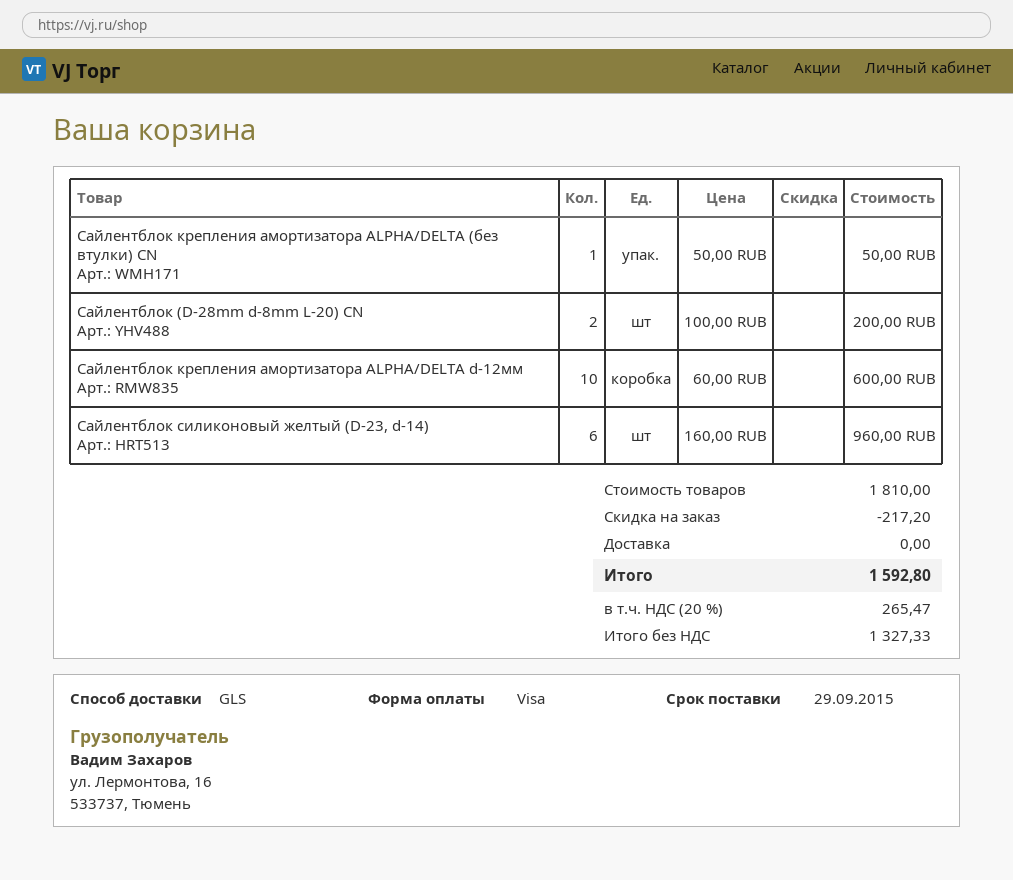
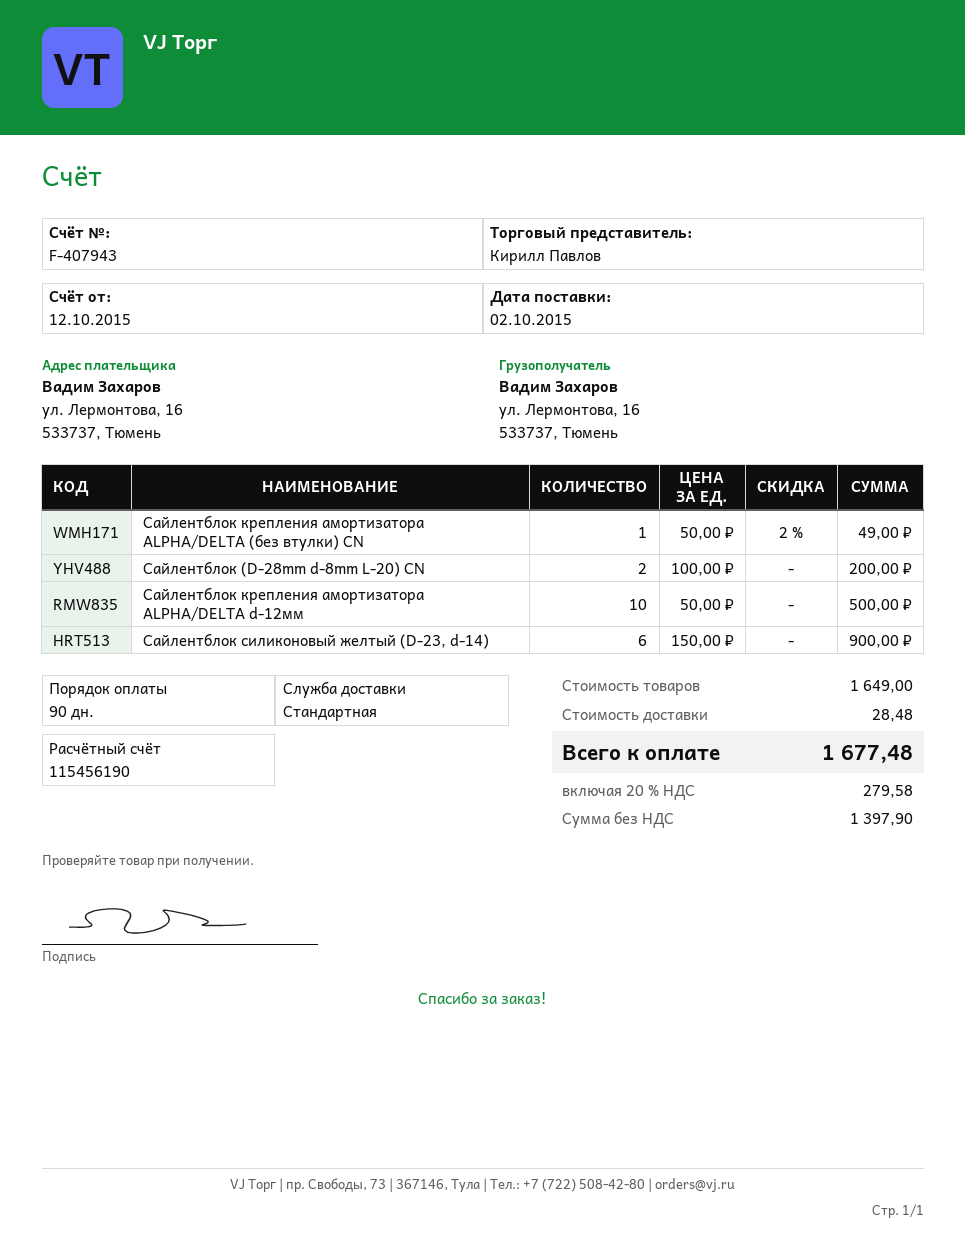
delivery date: 2015-09-29 -> 2015-10-02
shipping method: GLS -> standard
Сайлентблок крепления амортизатора ALPHA/DELTA (без втулки) CN: 1 x 50.00 = 50.00 -> 1 x 50.00 - 2% = 49.00
Сайлентблок крепления амортизатора ALPHA/DELTA d-12мм: 10 x 60.00 = 600.00 -> 10 x 50.00 = 500.00
Сайлентблок силиконовый желтый (D-23, d-14): 6 x 160.00 = 960.00 -> 6 x 150.00 = 900.00
subtotal: 1810.00 -> 1649.00
discount: 217.20 -> none
shipping: 0.00 -> 28.48
net: 1327.33 -> 1397.90
tax: 20% = 265.47 -> 20% = 279.58
total: 1592.80 -> 1677.48

